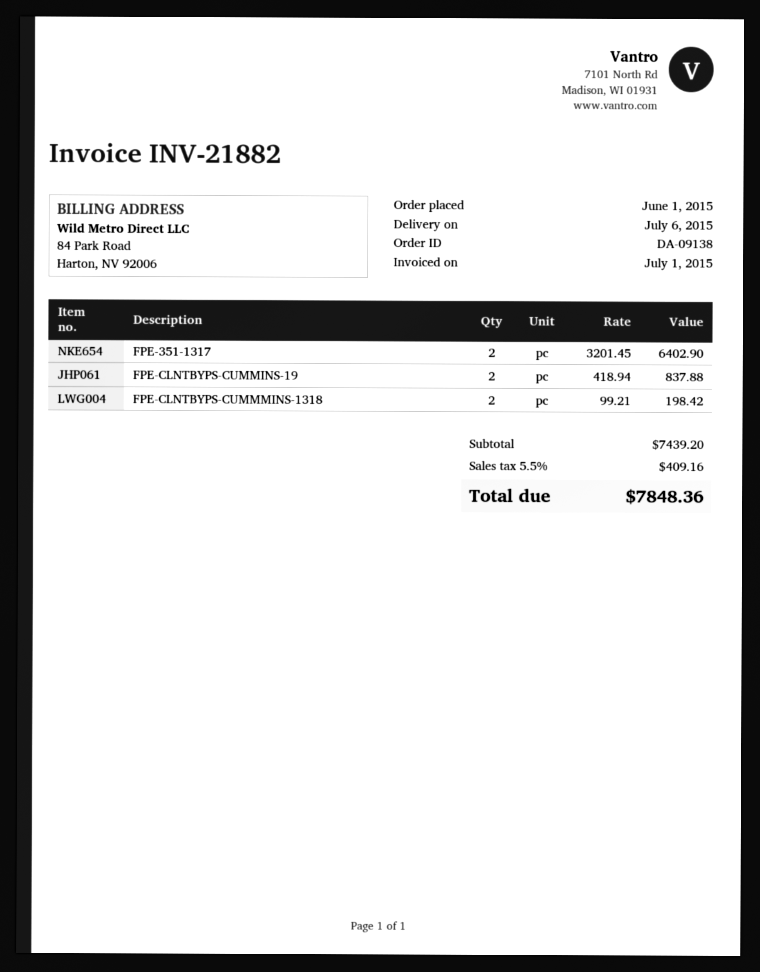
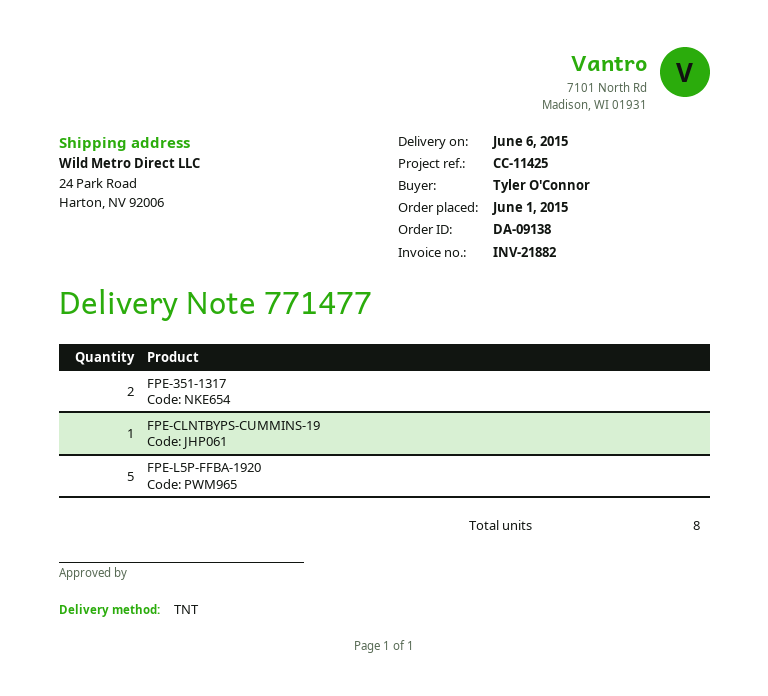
delivery date: 2015-07-06 -> 2015-06-06
FPE-CLNTBYPS-CUMMINS-19: 2 -> 1
FPE-CLNTBYPS-CUMMMINS-1318: 2 -> none
FPE-L5P-FFBA-1920: none -> 5

